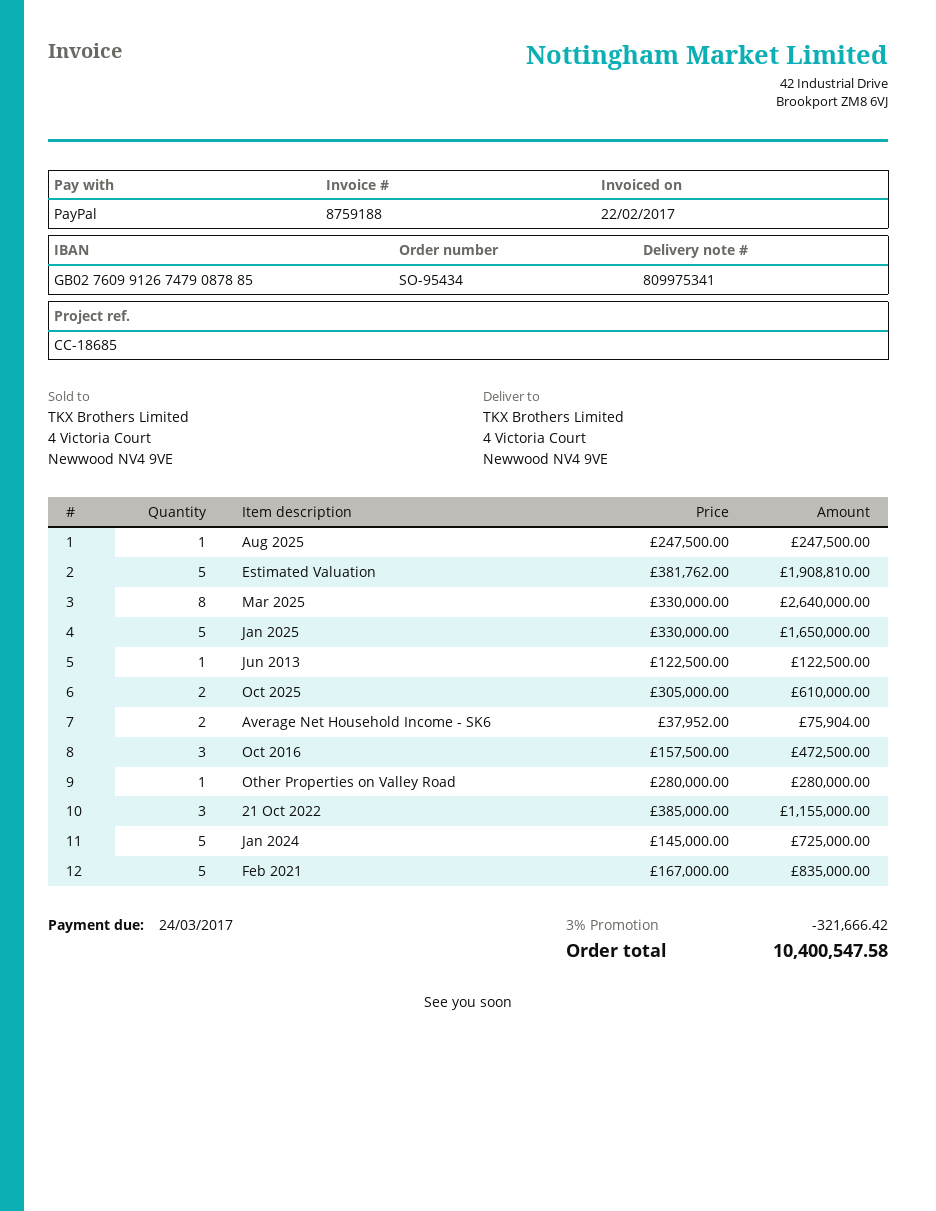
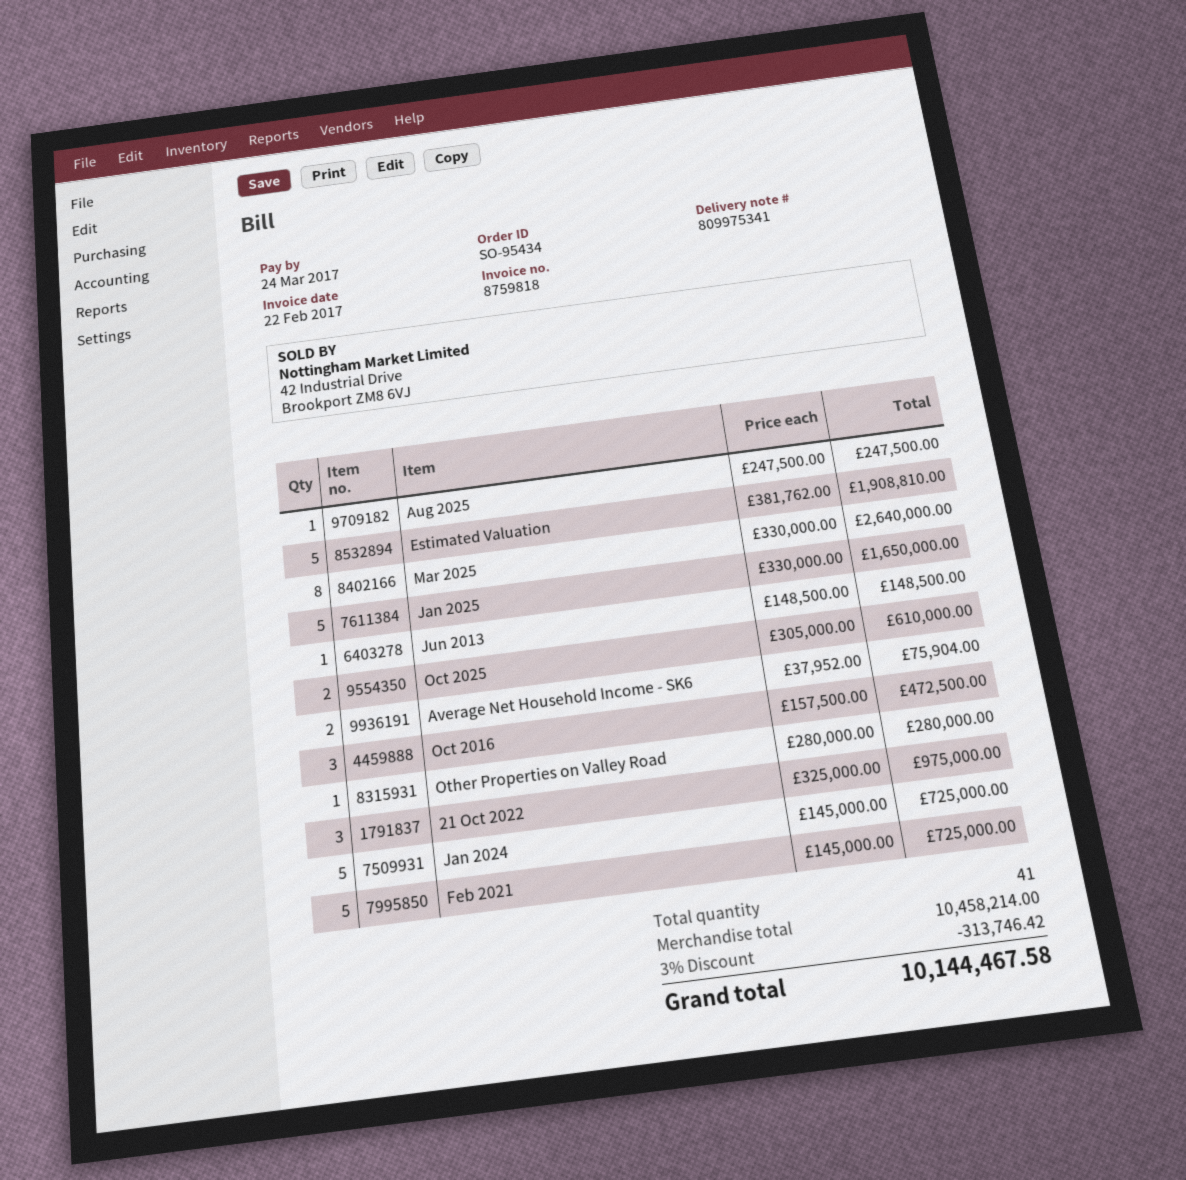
invoice number: 8759188 -> 8759818
Jun 2013: 1 x 122500.00 = 122500.00 -> 1 x 148500.00 = 148500.00
21 Oct 2022: 3 x 385000.00 = 1155000.00 -> 3 x 325000.00 = 975000.00
Feb 2021: 5 x 167000.00 = 835000.00 -> 5 x 145000.00 = 725000.00
discount: 3% = 321666.42 -> 3% = 313746.42
total: 10400547.58 -> 10144467.58

